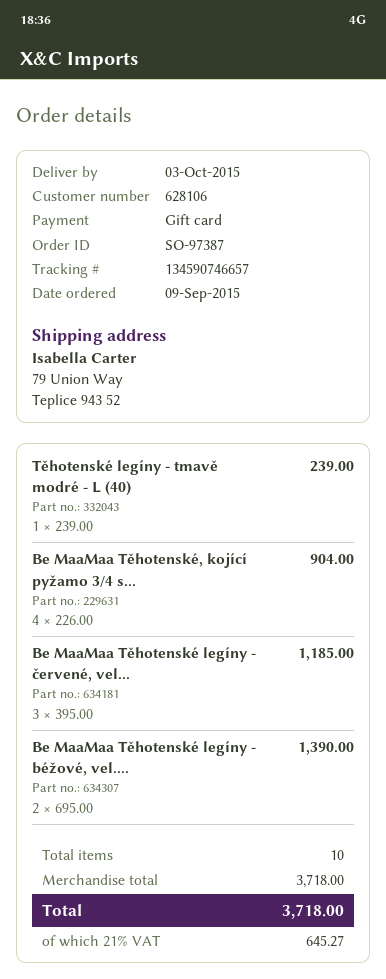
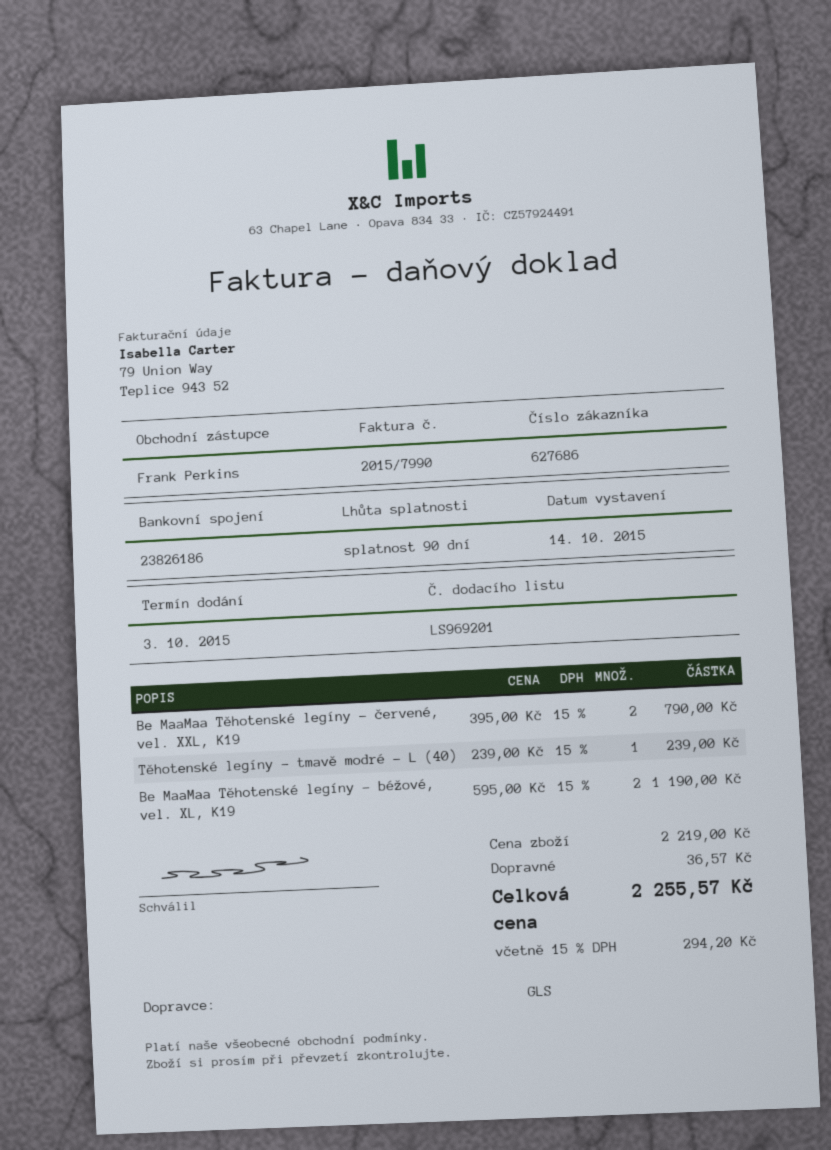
customer number: 628106 -> 627686
Be MaaMaa Těhotenské, kojící pyžamo 3/4 s...: 4 x 226.00 = 904.00 -> none
Be MaaMaa Těhotenské legíny - červené, vel...: 3 x 395.00 = 1185.00 -> 2 x 395.00 = 790.00
Be MaaMaa Těhotenské legíny - béžové, vel....: 2 x 695.00 = 1390.00 -> 2 x 595.00 = 1190.00
subtotal: 3718.00 -> 2219.00
shipping: none -> 36.57
tax: 21% = 645.27 -> 15% = 294.20
total: 3718.00 -> 2255.57

